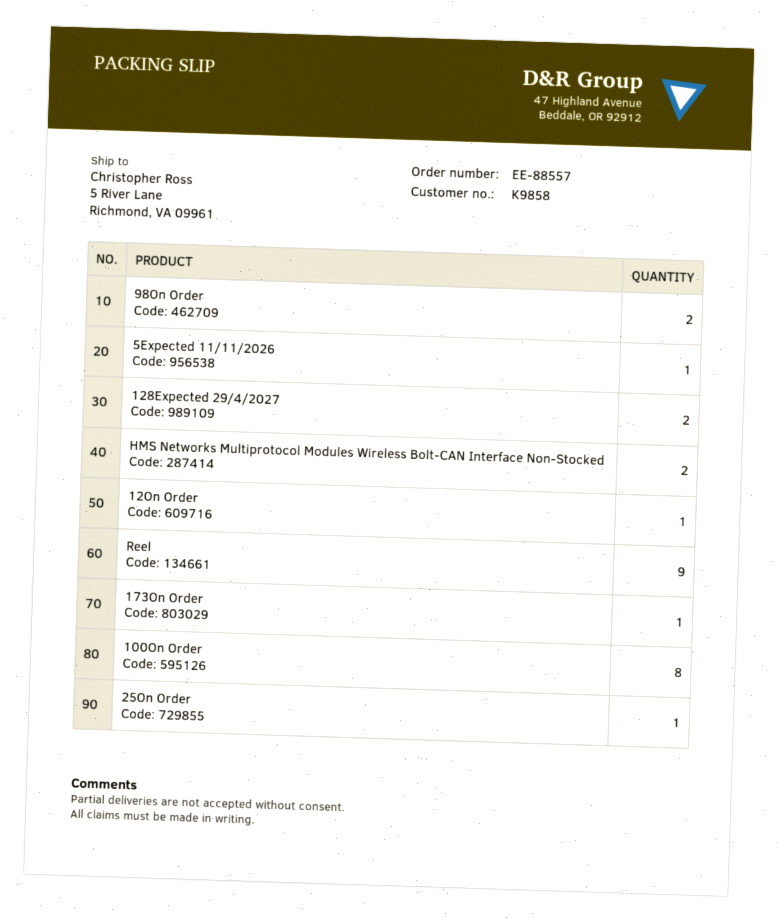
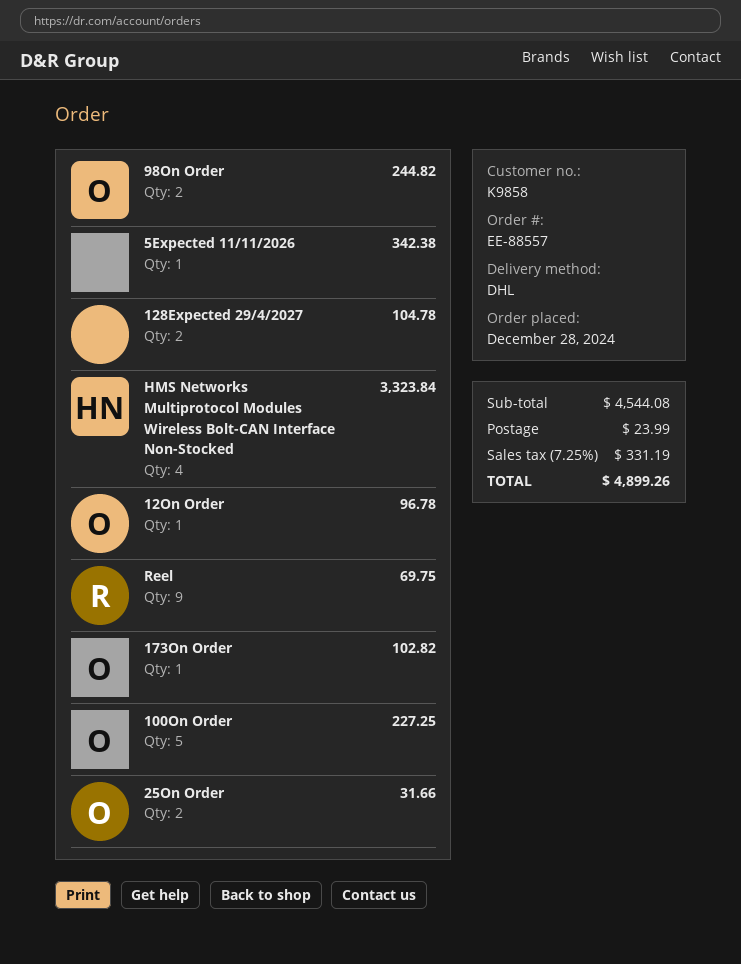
HMS Networks Multiprotocol Modules Wireless Bolt-CAN Interface Non-Stocked: 2 -> 4
100On Order: 8 -> 5
25On Order: 1 -> 2

